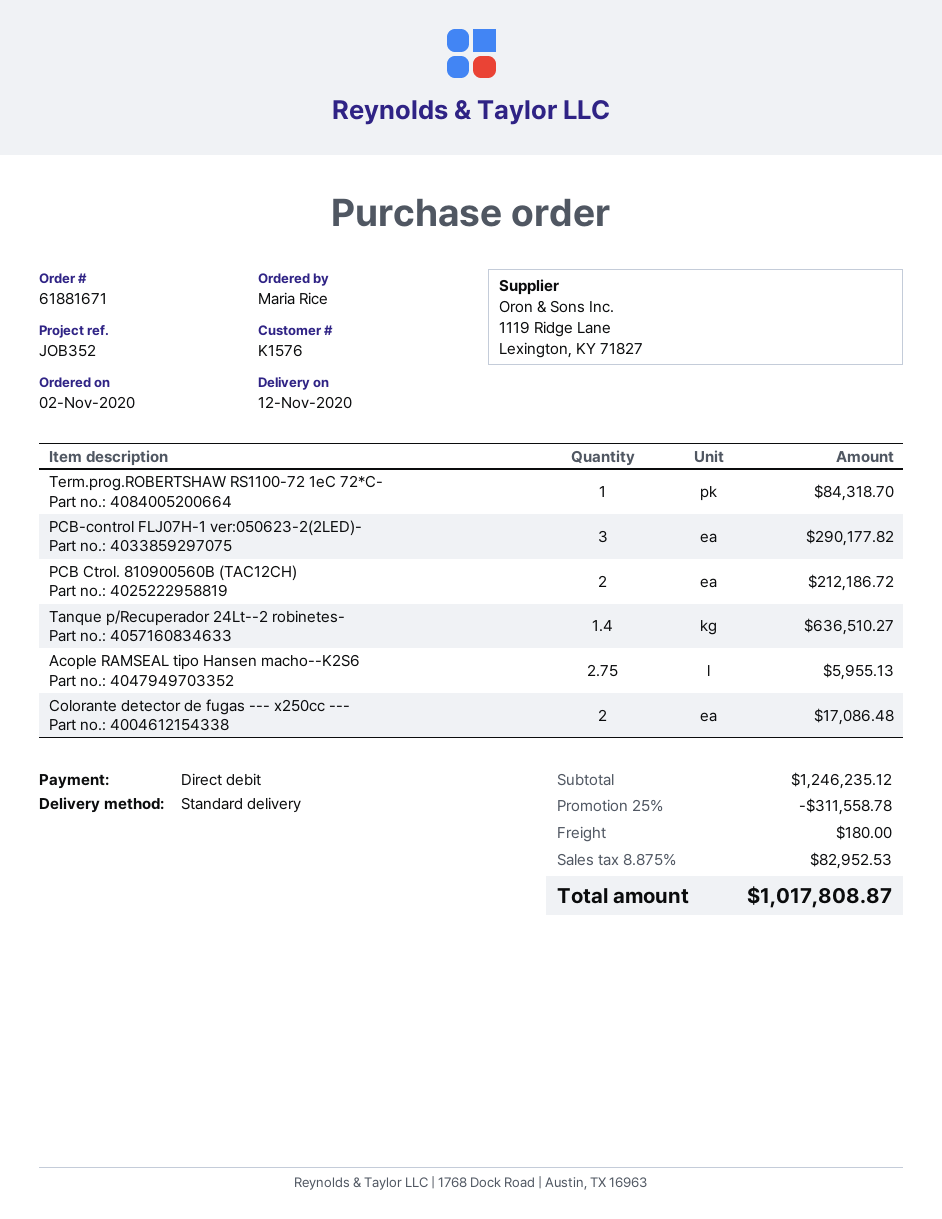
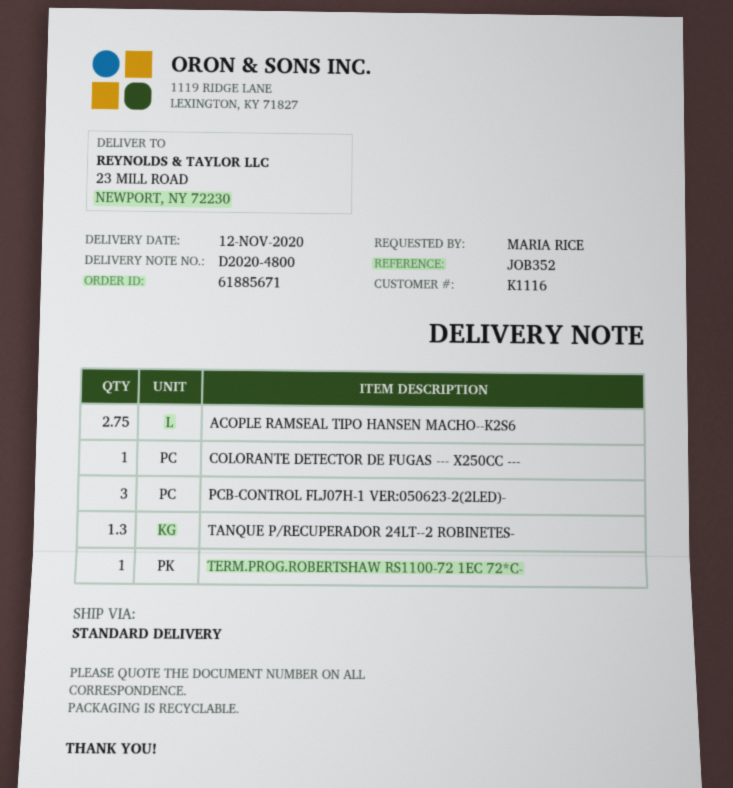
order number: 61881671 -> 61885671
customer number: K1576 -> K1116
PCB Ctrol. 810900560B (TAC12CH): 2 -> none
Tanque p/Recuperador 24Lt--2 robinetes-: 1.4 -> 1.3
Colorante detector de fugas --- x250cc ---: 2 -> 1

